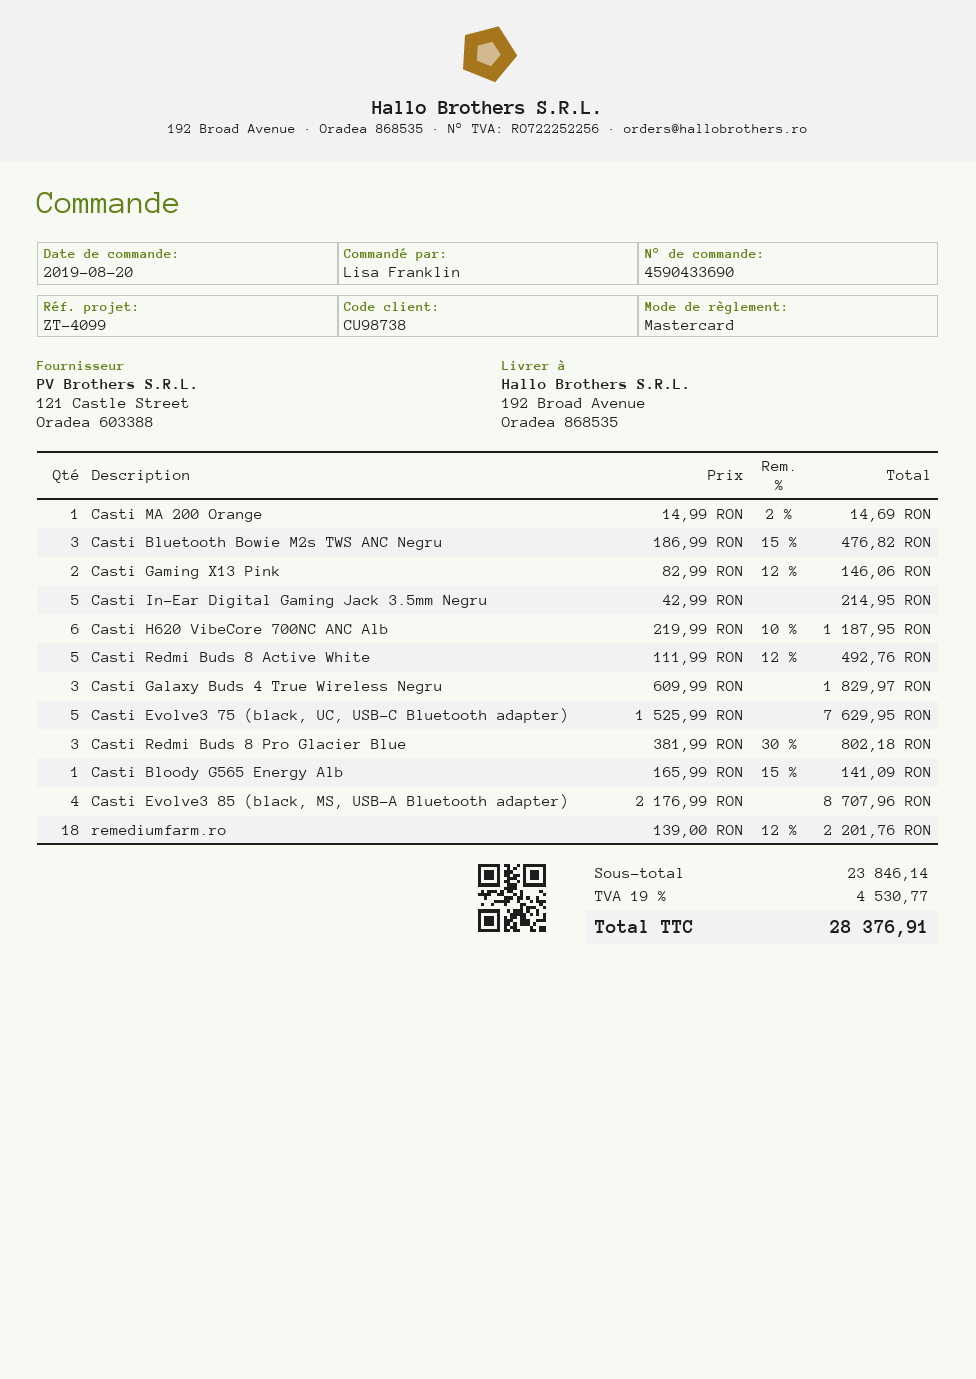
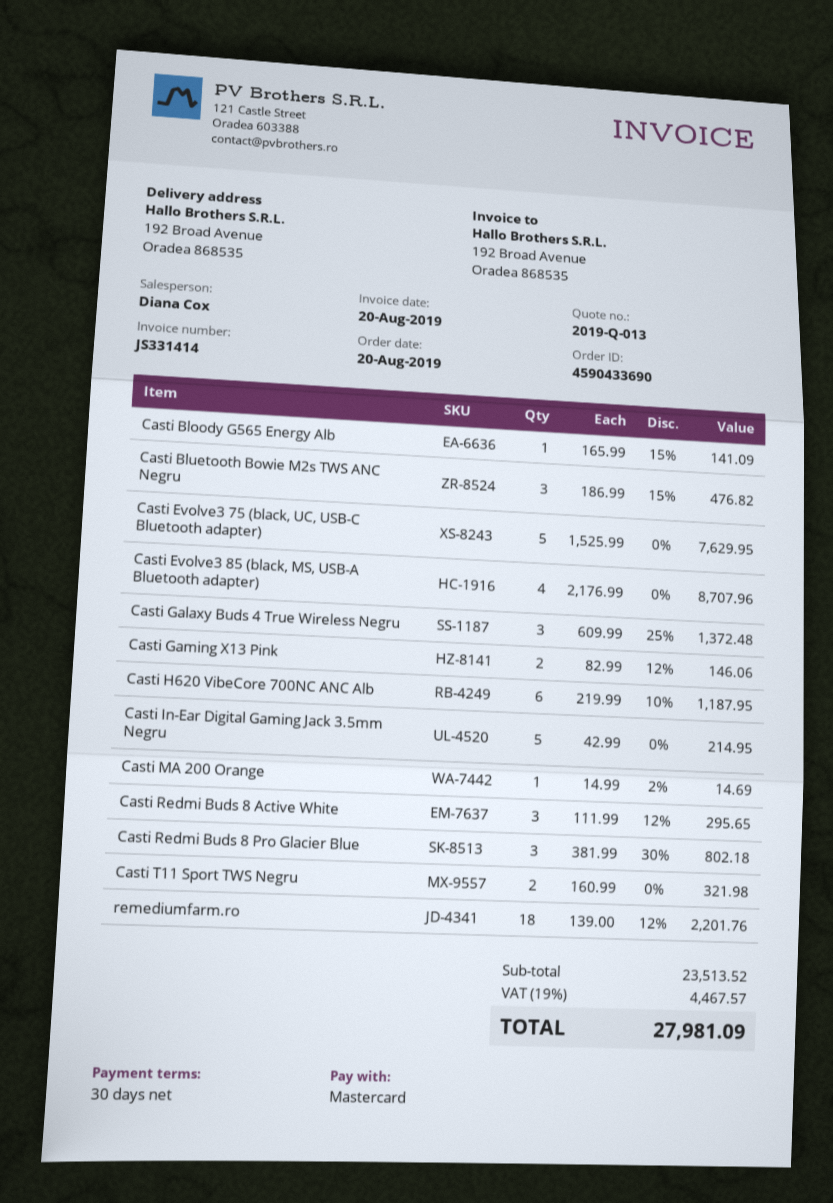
Casti Redmi Buds 8 Active White: 5 x 111.99 - 12% = 492.76 -> 3 x 111.99 - 12% = 295.65
Casti Galaxy Buds 4 True Wireless Negru: 3 x 609.99 = 1829.97 -> 3 x 609.99 - 25% = 1372.48
Casti T11 Sport TWS Negru: none -> 2 x 160.99 = 321.98
subtotal: 23846.14 -> 23513.52
tax: 19% = 4530.77 -> 19% = 4467.57
total: 28376.91 -> 27981.09

